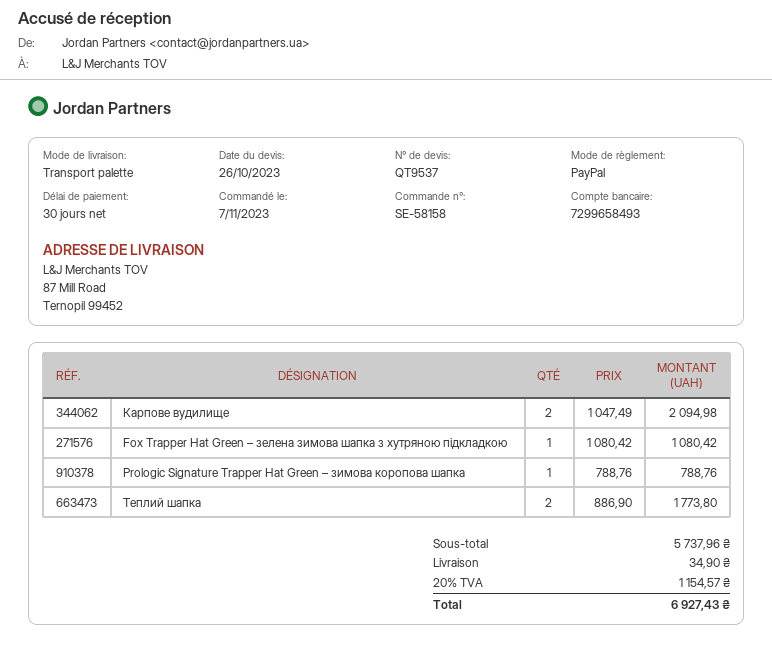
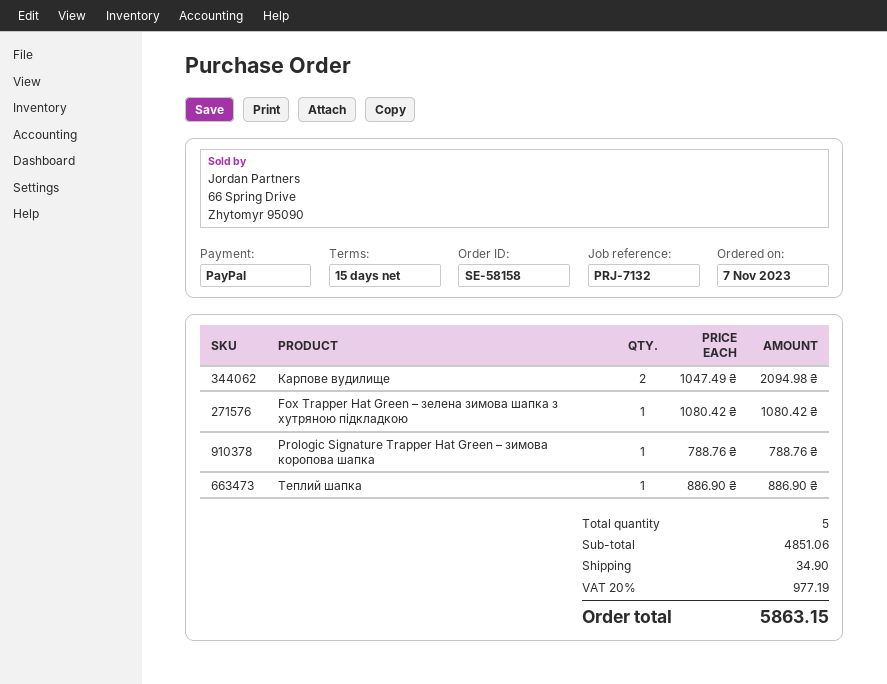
payment terms: 30 days -> 15 days
Теплий шапка: 2 x 886.90 = 1773.80 -> 1 x 886.90 = 886.90
subtotal: 5737.96 -> 4851.06
tax: 20% = 1154.57 -> 20% = 977.19
total: 6927.43 -> 5863.15

